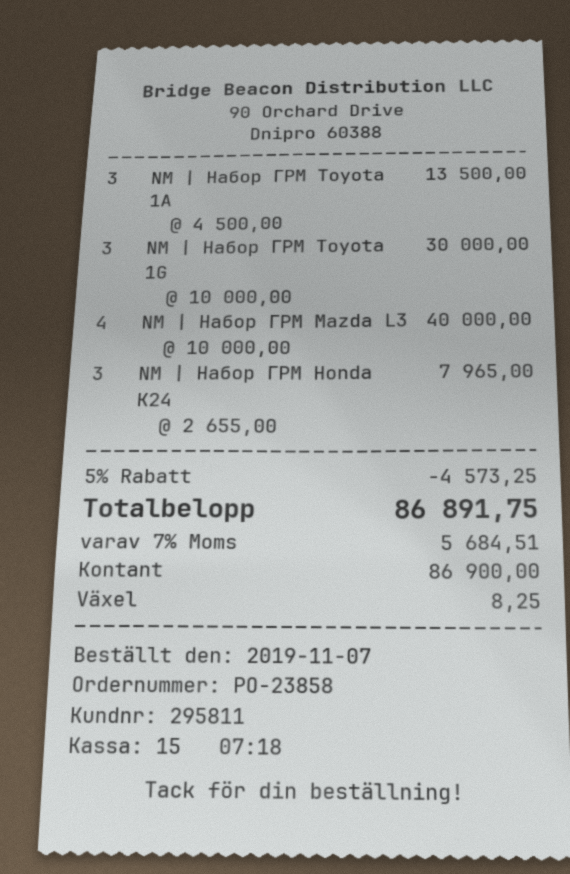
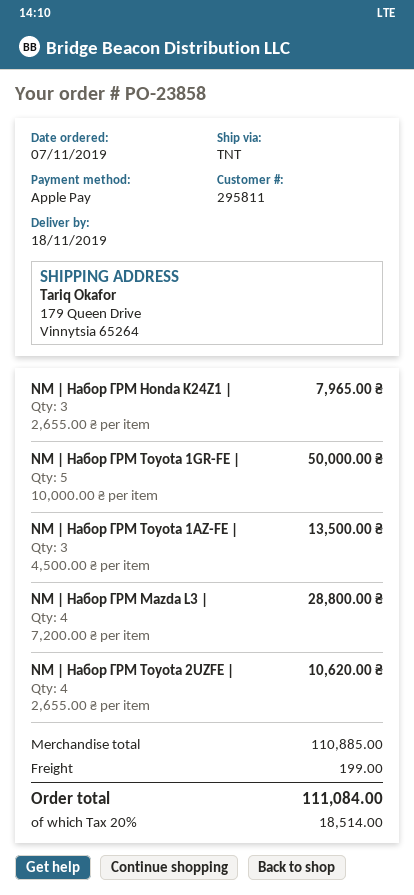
payment method: cash -> Apple Pay
NM | Набор ГРМ Toyota 1G: 3 x 10000.00 = 30000.00 -> 5 x 10000.00 = 50000.00
NM | Набор ГРМ Mazda L3: 4 x 10000.00 = 40000.00 -> 4 x 7200.00 = 28800.00
NM | Набор ГРМ Toyota 2UZFE |: none -> 4 x 2655.00 = 10620.00
discount: 5% = 4573.25 -> none
shipping: none -> 199.00
tax: 7% = 5684.51 -> 20% = 18514.00
total: 86891.75 -> 111084.00

